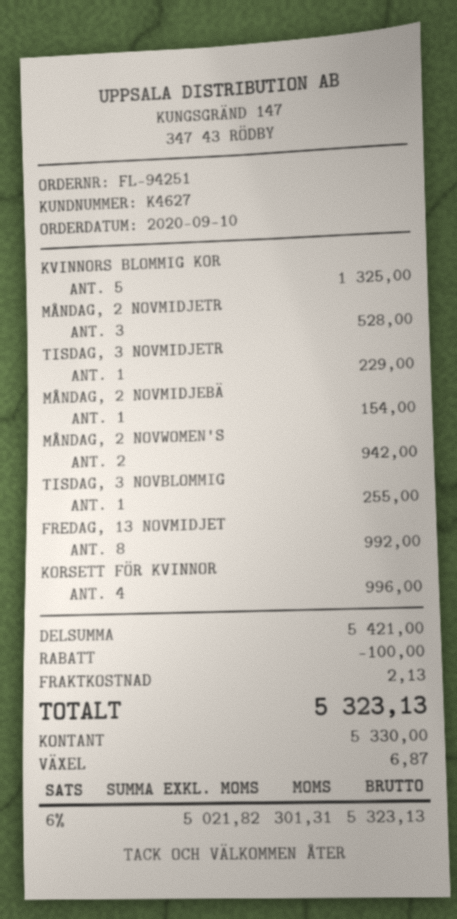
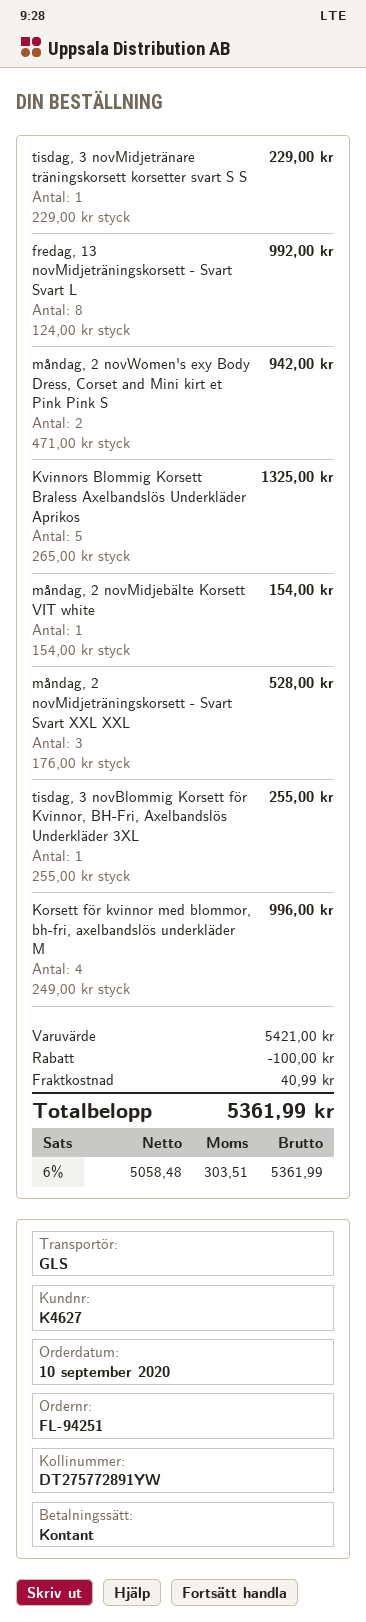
shipping: 2.13 -> 40.99
net: 5021.82 -> 5058.48
tax: 6% = 301.31 -> 6% = 303.51
total: 5323.13 -> 5361.99

